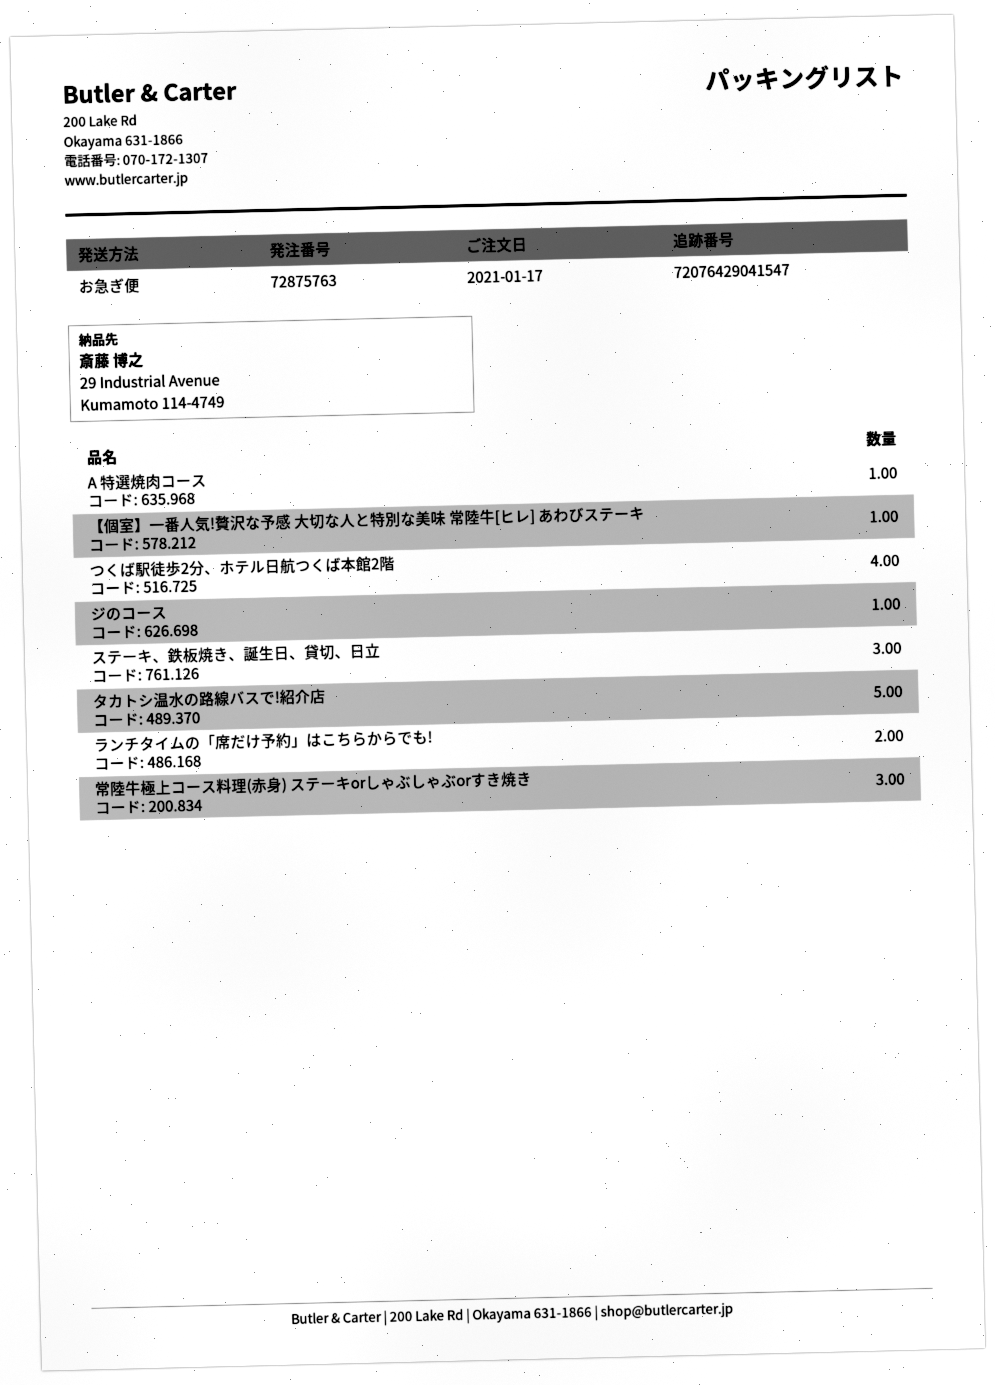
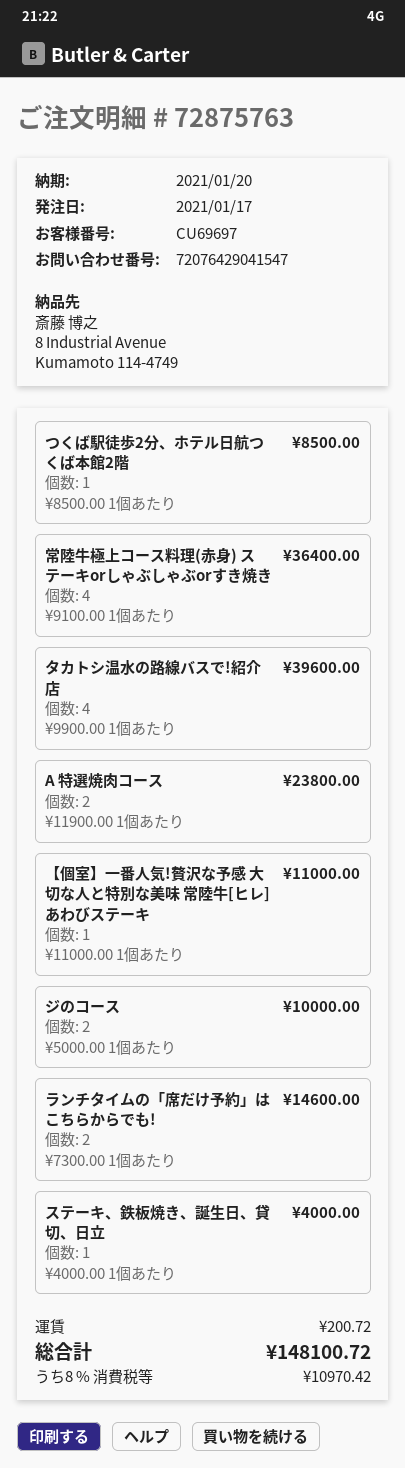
ship to: 29 Industrial Avenue, Kumamoto 114-4749 -> 8 Industrial Avenue, Kumamoto 114-4749
A 特選焼肉コース: 1 -> 2
つくば駅徒歩2分、ホテル日航つくば本館2階: 4 -> 1
ジのコース: 1 -> 2
ステーキ、鉄板焼き、誕生日、貸切、日立: 3 -> 1
タカトシ温水の路線バスで!紹介店: 5 -> 4
常陸牛極上コース料理(赤身) ステーキorしゃぶしゃぶorすき焼き: 3 -> 4

